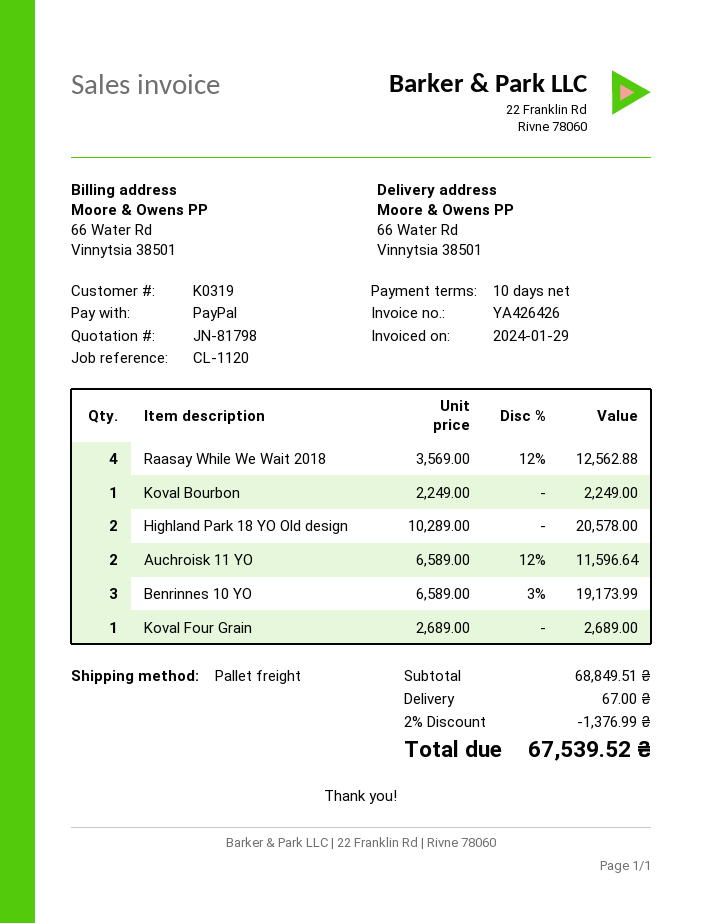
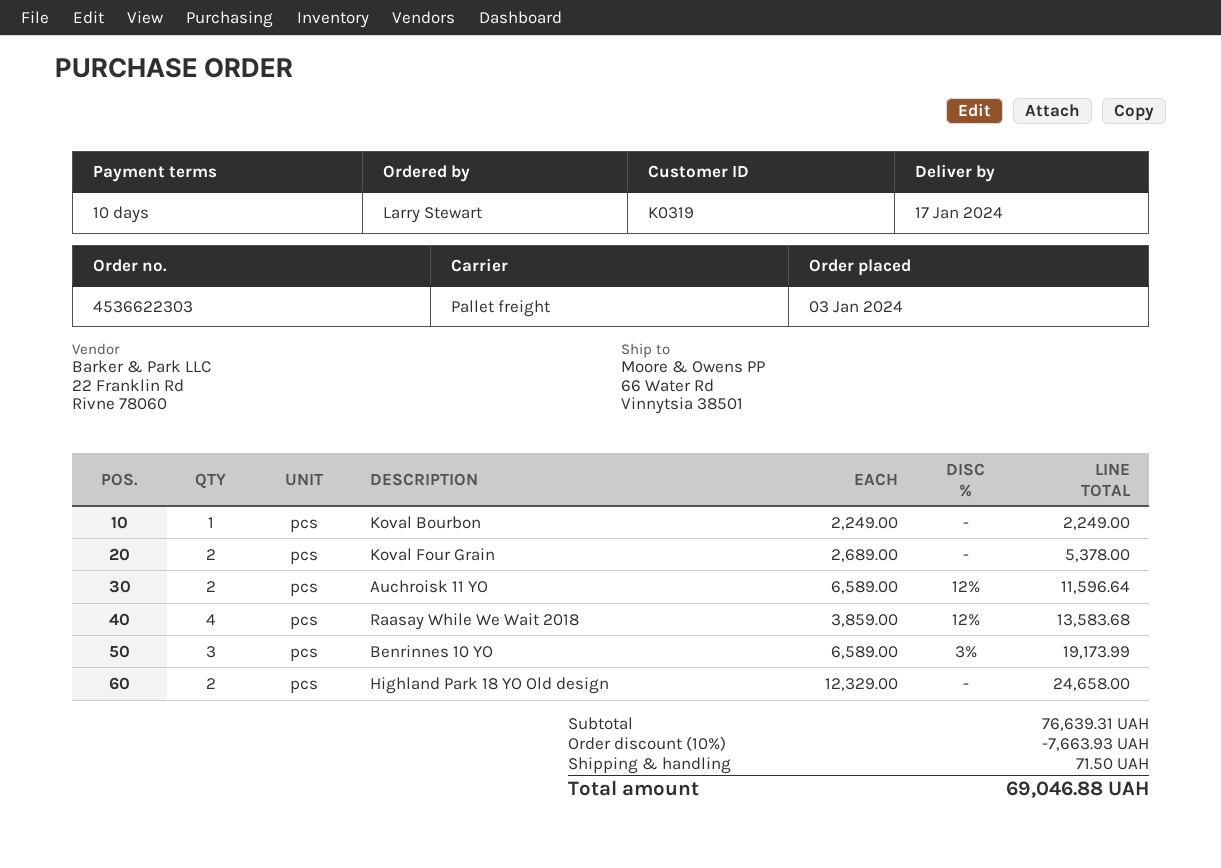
Raasay While We Wait 2018: 4 x 3569.00 - 12% = 12562.88 -> 4 x 3859.00 - 12% = 13583.68
Highland Park 18 YO Old design: 2 x 10289.00 = 20578.00 -> 2 x 12329.00 = 24658.00
Koval Four Grain: 1 x 2689.00 = 2689.00 -> 2 x 2689.00 = 5378.00
subtotal: 68849.51 -> 76639.31
discount: 2% = 1376.99 -> 10% = 7663.93
shipping: 67.00 -> 71.50
total: 67539.52 -> 69046.88

